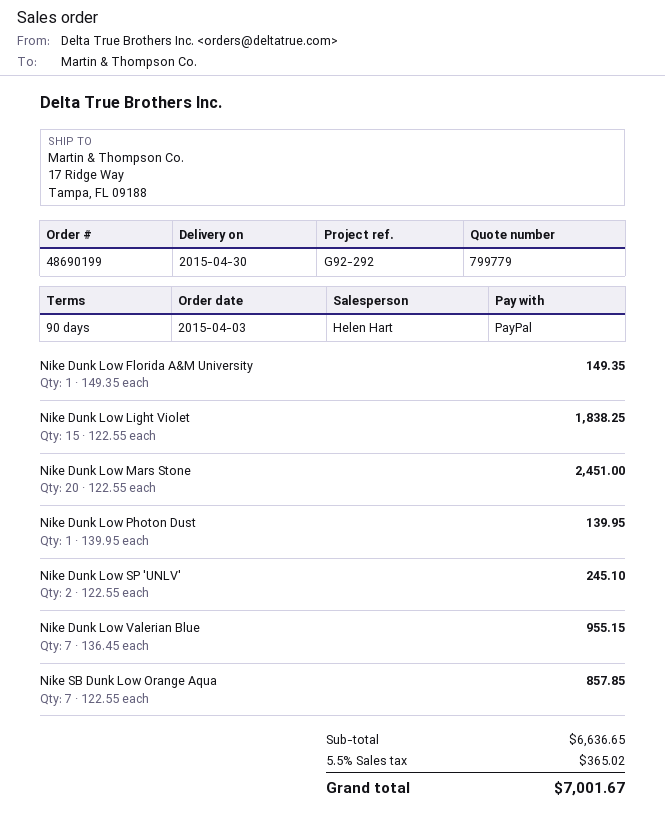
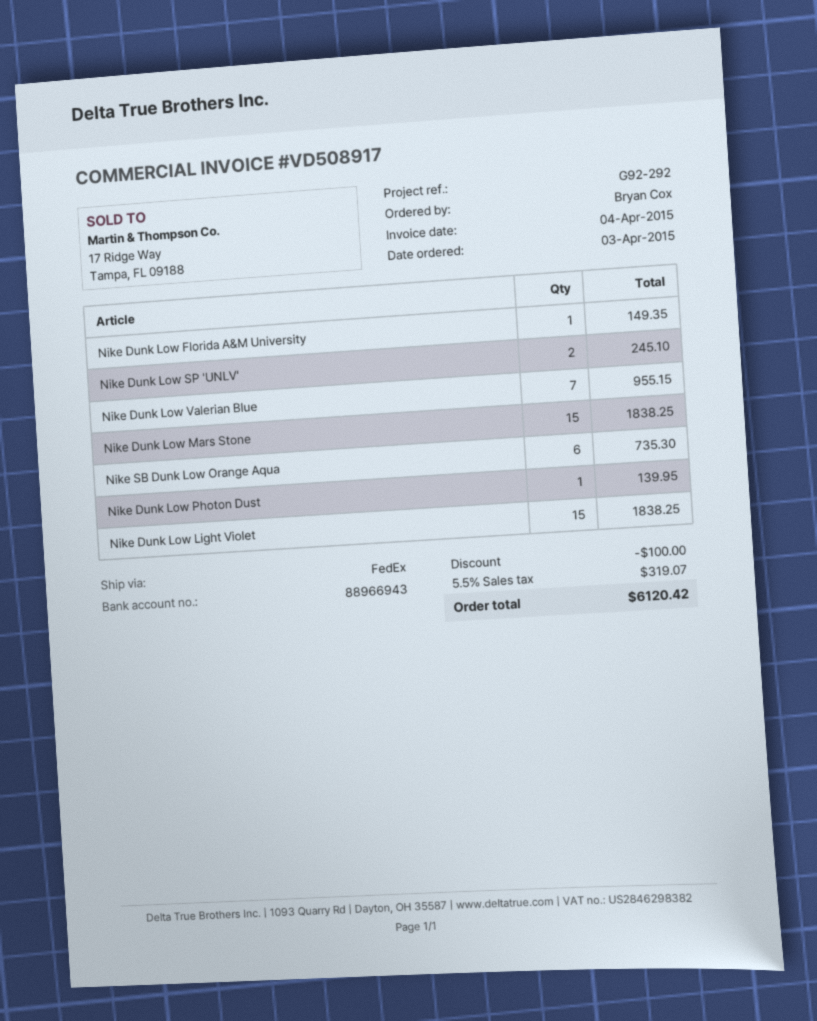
Nike Dunk Low Mars Stone: 20 for 2451.00 -> 15 for 1838.25
Nike SB Dunk Low Orange Aqua: 7 for 857.85 -> 6 for 735.30
discount: none -> 100.00
tax: 5.5% = 365.02 -> 5.5% = 319.07
total: 7001.67 -> 6120.42

